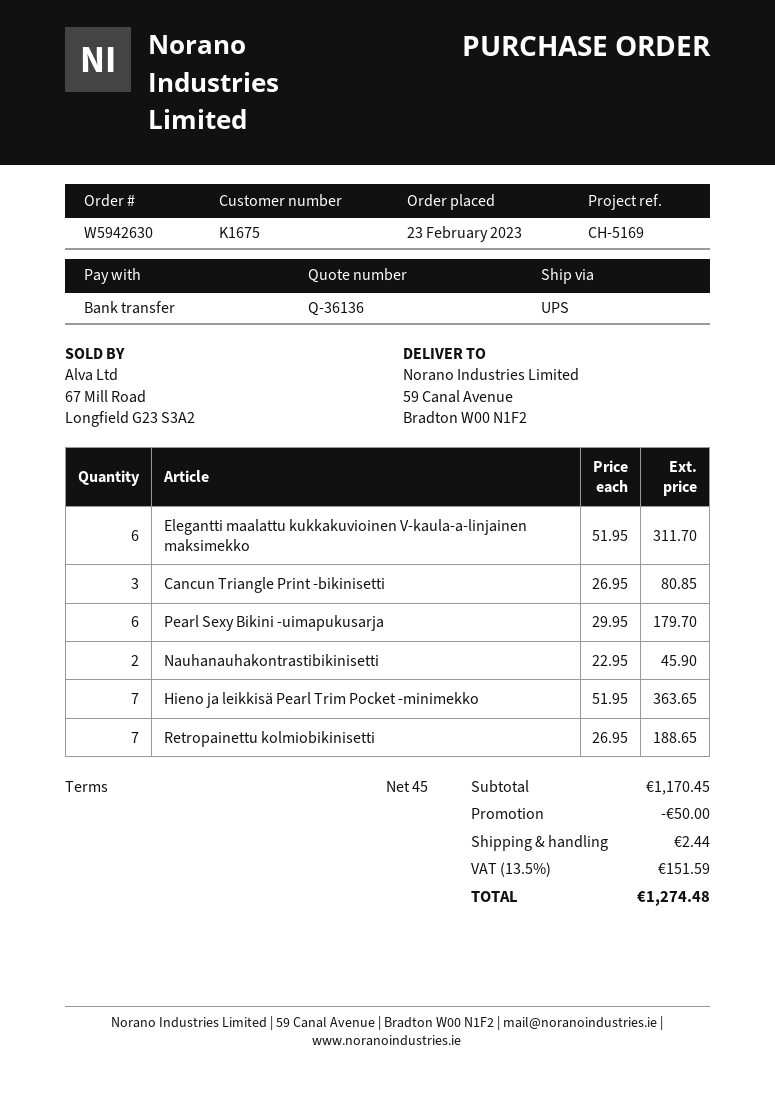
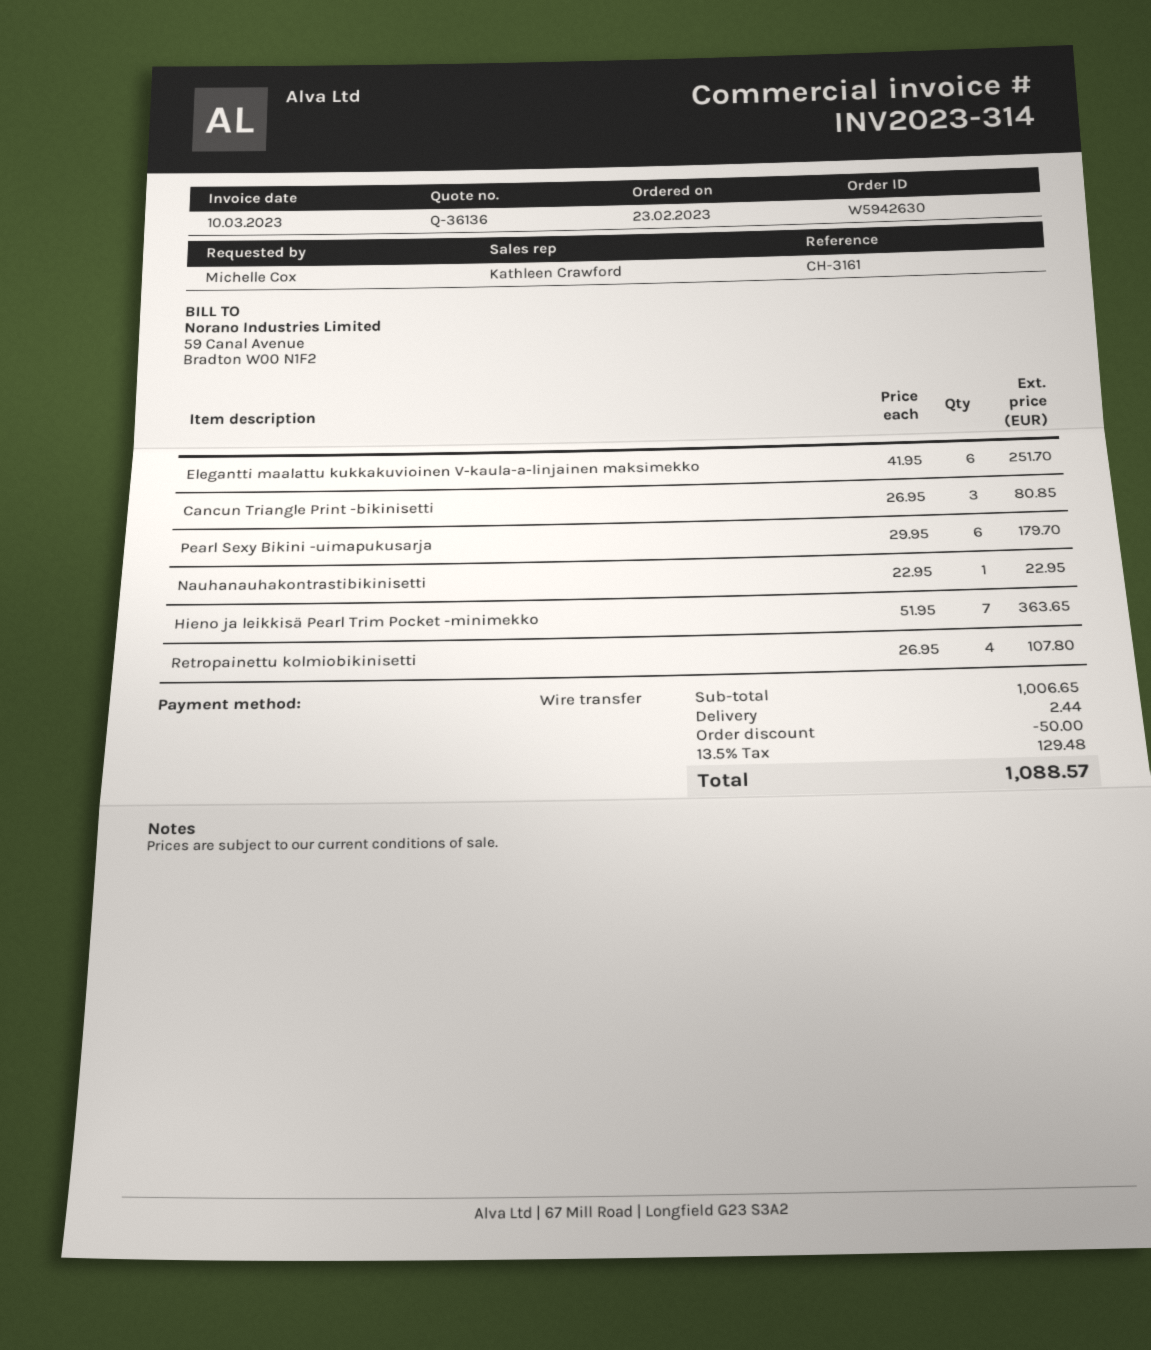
reference: CH-5169 -> CH-3161
Elegantti maalattu kukkakuvioinen V-kaula-a-linjainen maksimekko: 6 x 51.95 = 311.70 -> 6 x 41.95 = 251.70
Nauhanauhakontrastibikinisetti: 2 x 22.95 = 45.90 -> 1 x 22.95 = 22.95
Retropainettu kolmiobikinisetti: 7 x 26.95 = 188.65 -> 4 x 26.95 = 107.80
subtotal: 1170.45 -> 1006.65
tax: 13.5% = 151.59 -> 13.5% = 129.48
total: 1274.48 -> 1088.57

